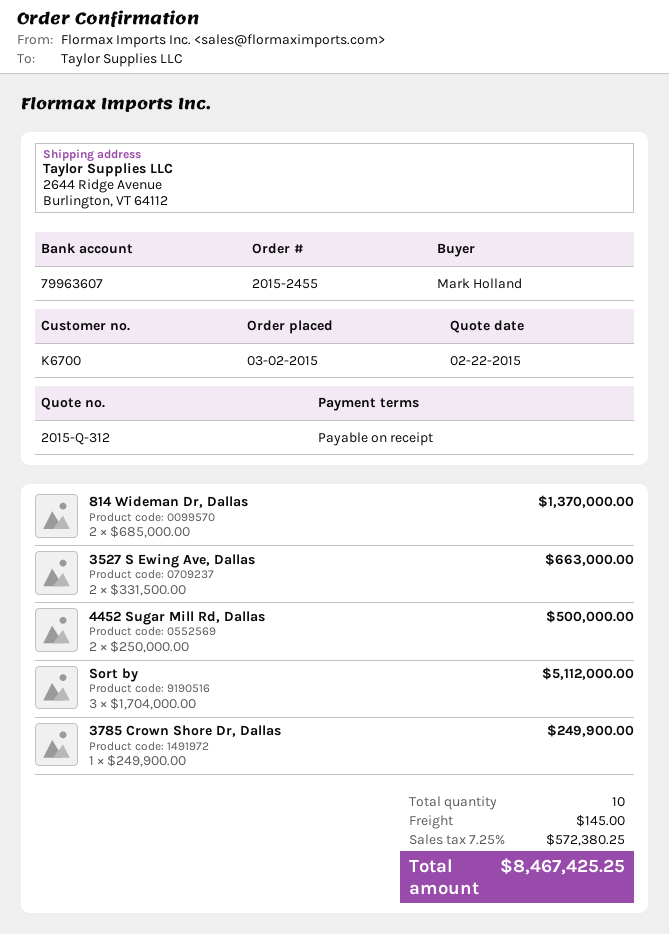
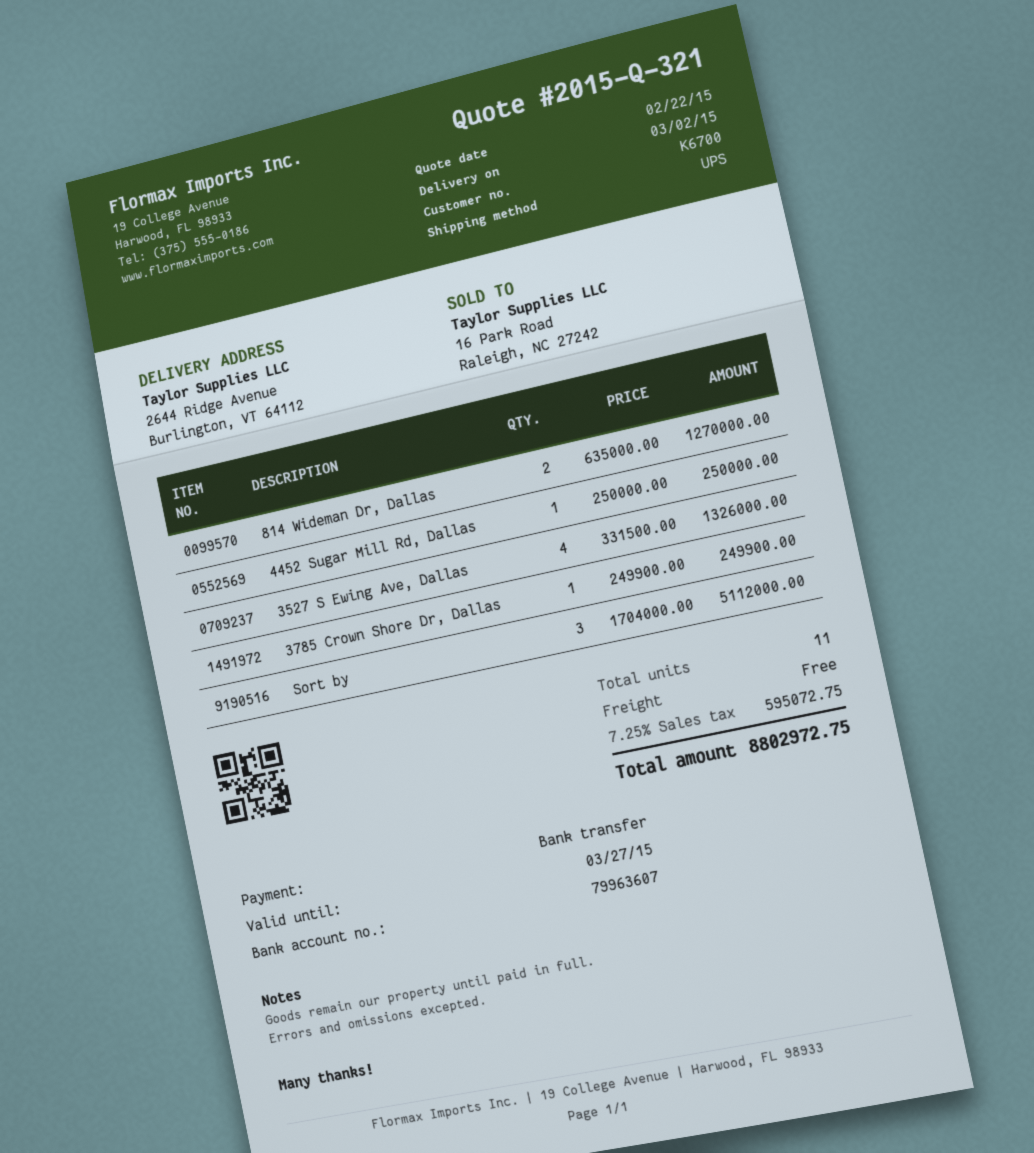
quote number: 2015-Q-312 -> 2015-Q-321
814 Wideman Dr, Dallas: 2 x 685000.00 = 1370000.00 -> 2 x 635000.00 = 1270000.00
3527 S Ewing Ave, Dallas: 2 x 331500.00 = 663000.00 -> 4 x 331500.00 = 1326000.00
4452 Sugar Mill Rd, Dallas: 2 x 250000.00 = 500000.00 -> 1 x 250000.00 = 250000.00
total quantity: 10 -> 11
shipping: 145.00 -> 0.00
tax: 7.25% = 572380.25 -> 7.25% = 595072.75
total: 8467425.25 -> 8802972.75

